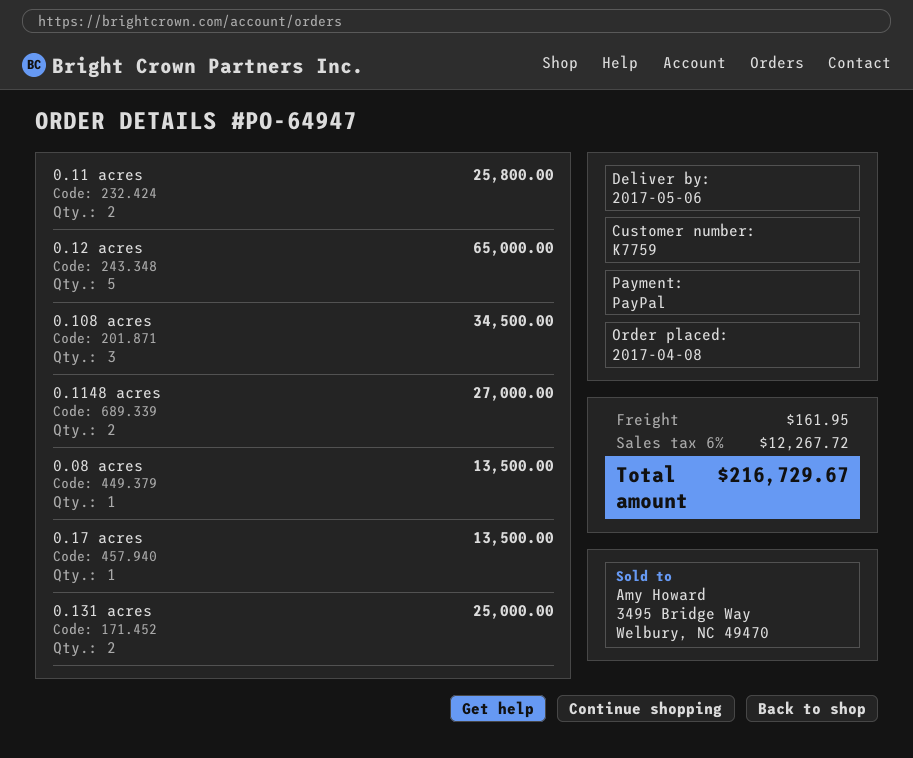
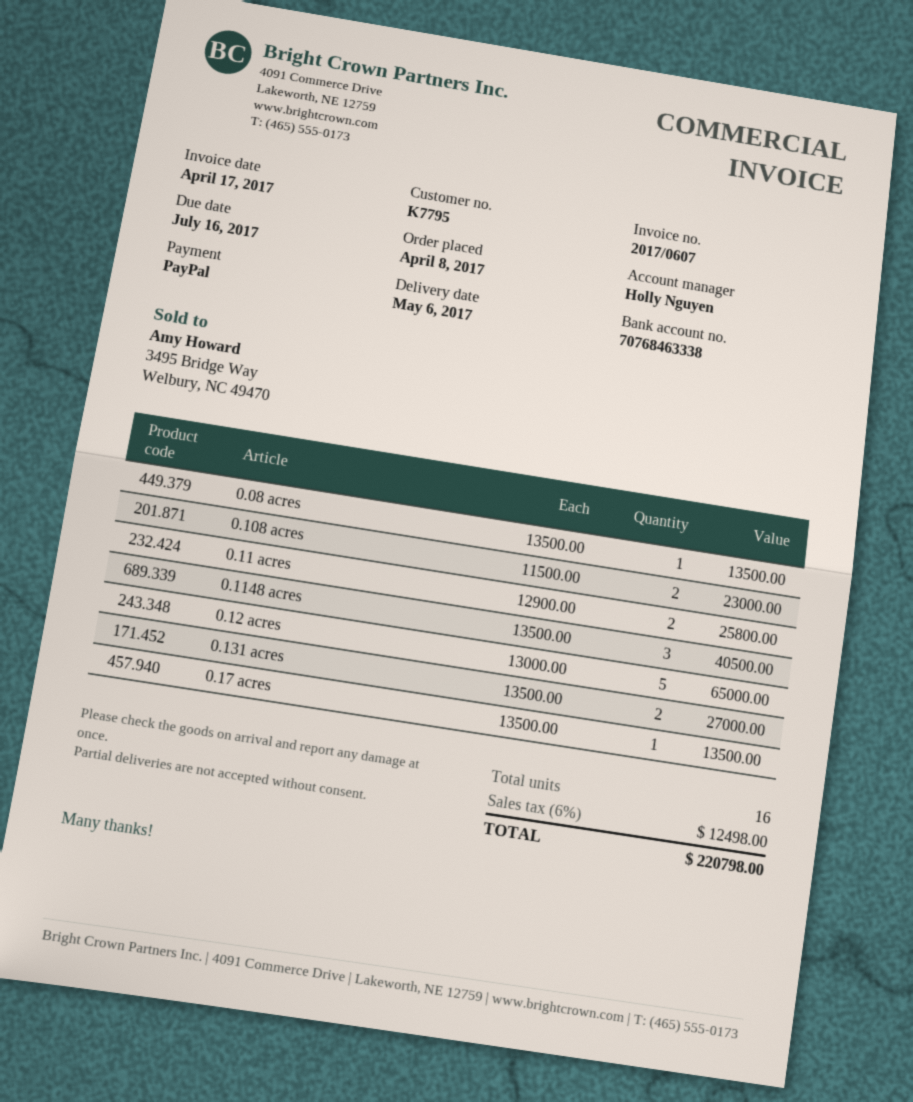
customer number: K7759 -> K7795
0.108 acres: 3 for 34500.00 -> 2 for 23000.00
0.1148 acres: 2 for 27000.00 -> 3 for 40500.00
0.131 acres: 2 for 25000.00 -> 2 for 27000.00
shipping: 161.95 -> none
tax: 6% = 12267.72 -> 6% = 12498.00
total: 216729.67 -> 220798.00

